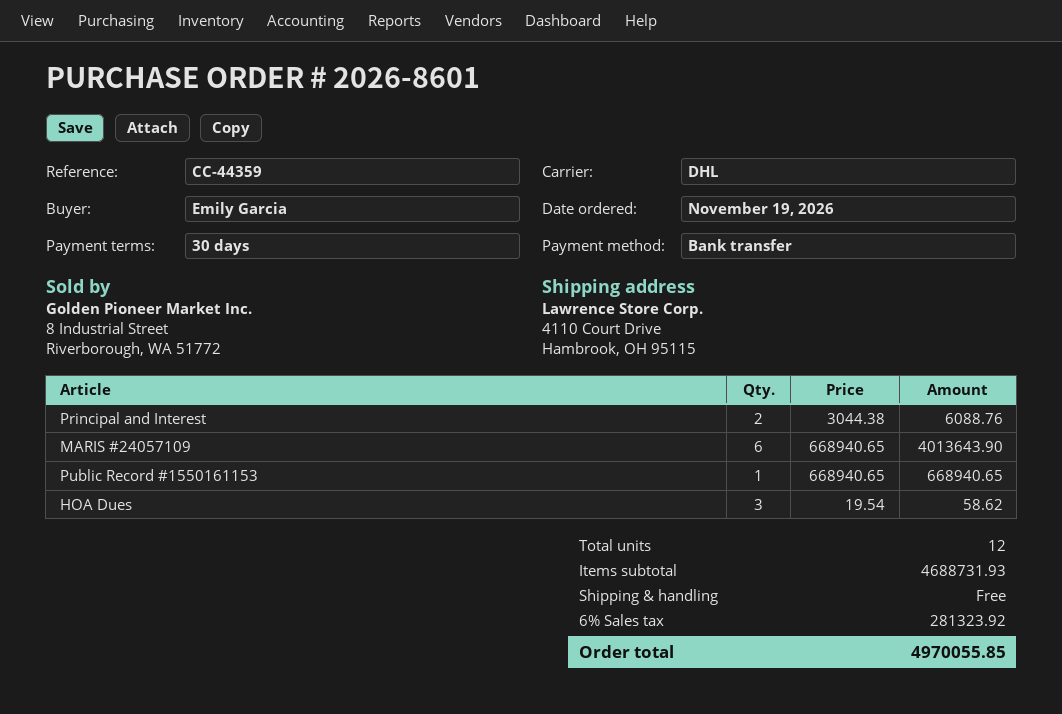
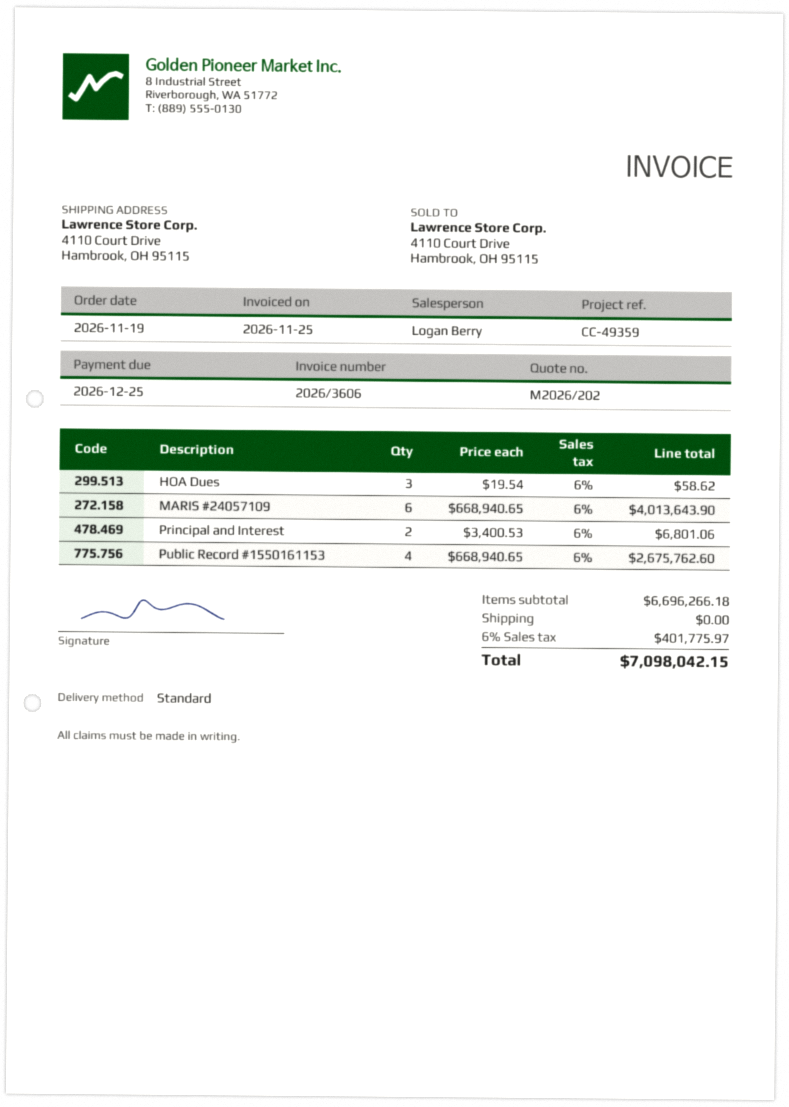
reference: CC-44359 -> CC-49359
shipping method: DHL -> standard
Principal and Interest: 2 x 3044.38 = 6088.76 -> 2 x 3400.53 = 6801.06
Public Record #1550161153: 1 x 668940.65 = 668940.65 -> 4 x 668940.65 = 2675762.60
subtotal: 4688731.93 -> 6696266.18
tax: 6% = 281323.92 -> 6% = 401775.97
total: 4970055.85 -> 7098042.15

